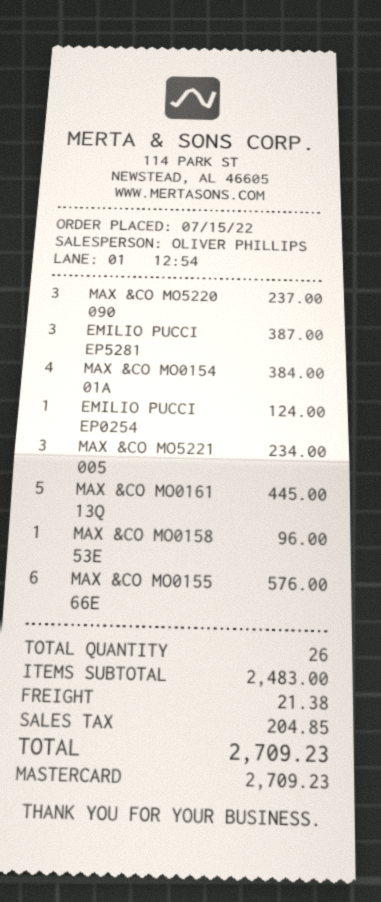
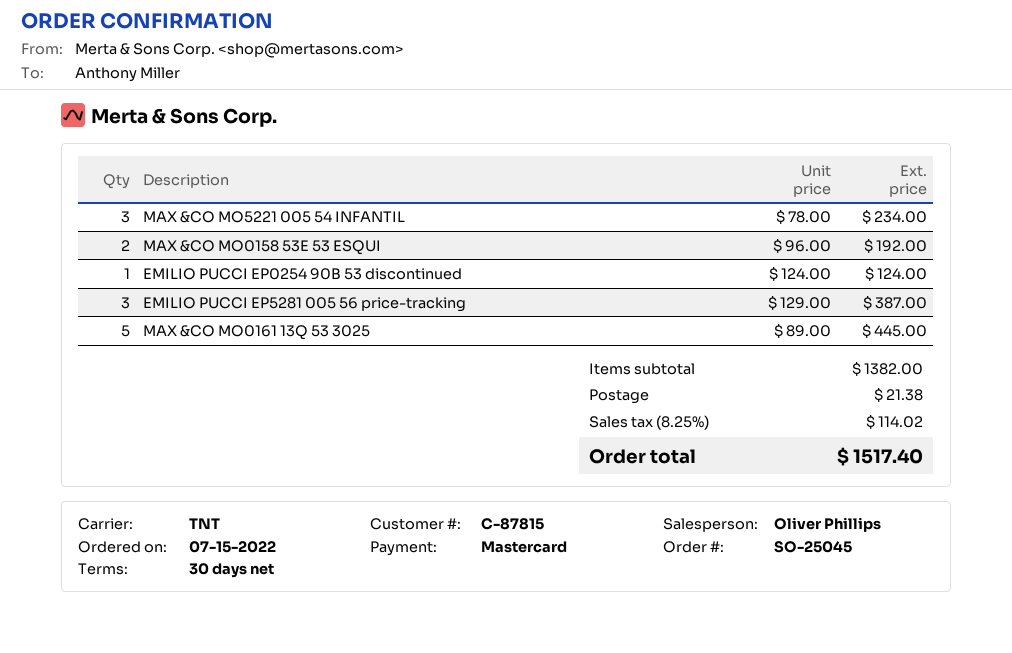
MAX &CO MO5220 090: 3 for 237.00 -> none
MAX &CO MO0154 01A: 4 for 384.00 -> none
MAX &CO MO0158 53E: 1 for 96.00 -> 2 for 192.00
MAX &CO MO0155 66E: 6 for 576.00 -> none
subtotal: 2483.00 -> 1382.00
tax: 204.85 -> 114.02
total: 2709.23 -> 1517.40

